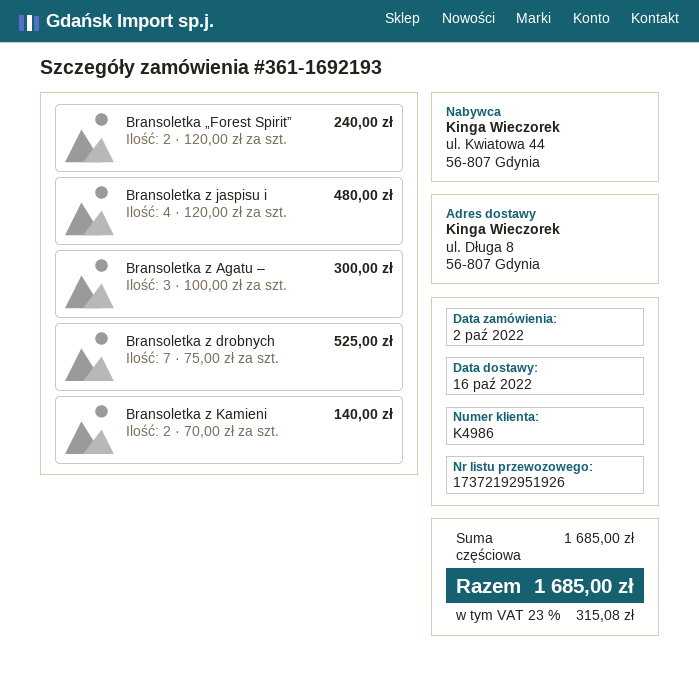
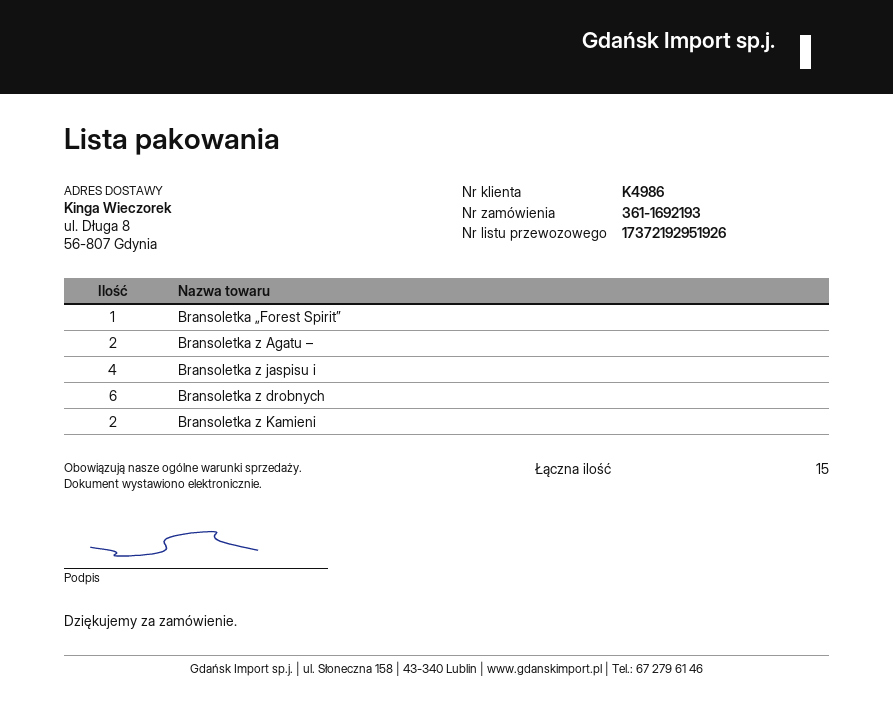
Bransoletka „Forest Spirit”: 2 -> 1
Bransoletka z Agatu –: 3 -> 2
Bransoletka z drobnych: 7 -> 6

